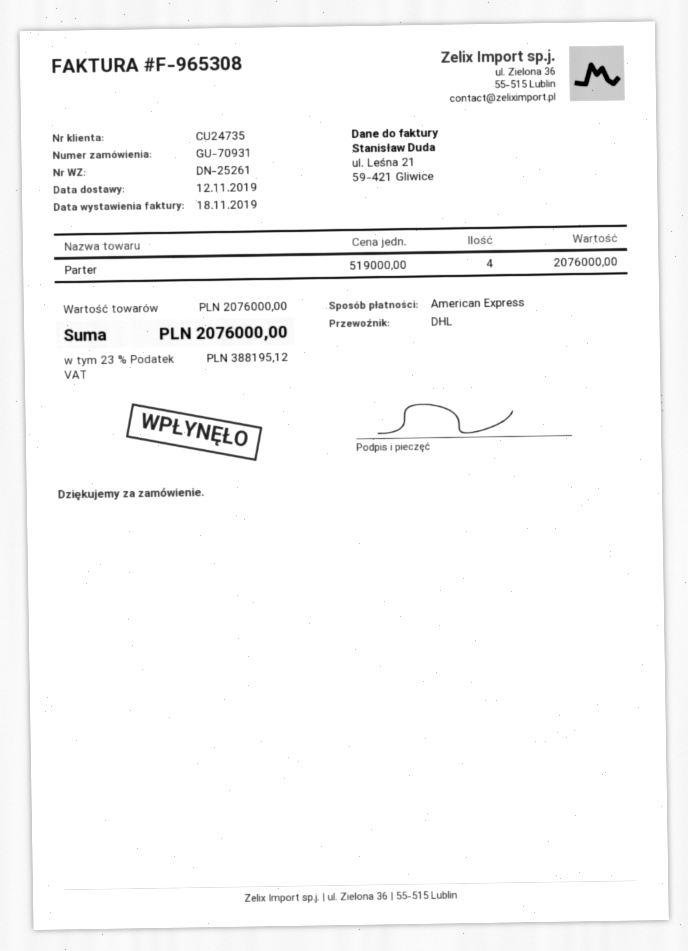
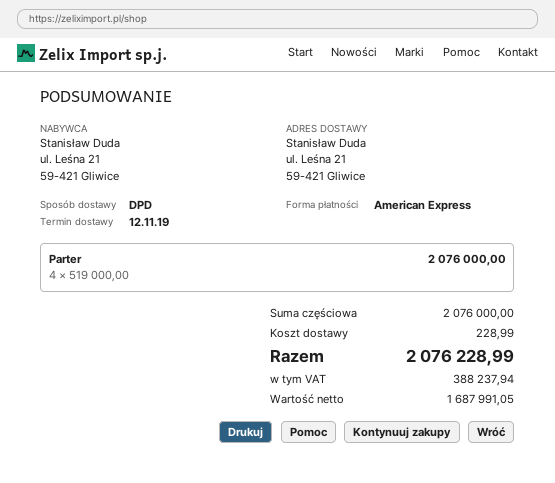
shipping method: DHL -> DPD
shipping: none -> 228.99
tax: 388195.12 -> 388237.94
total: 2076000.00 -> 2076228.99

